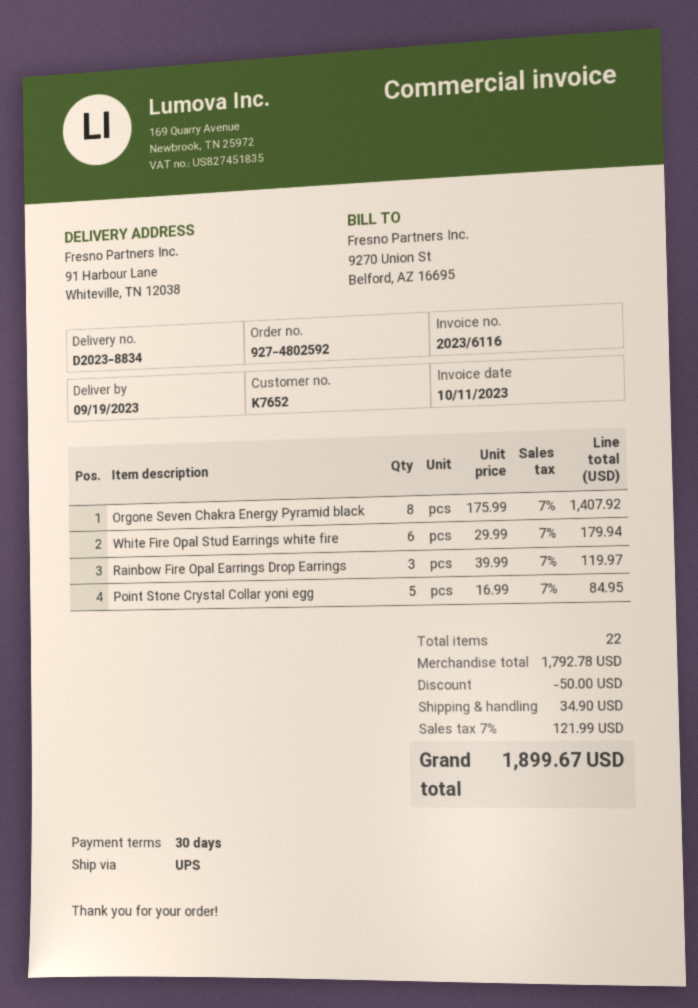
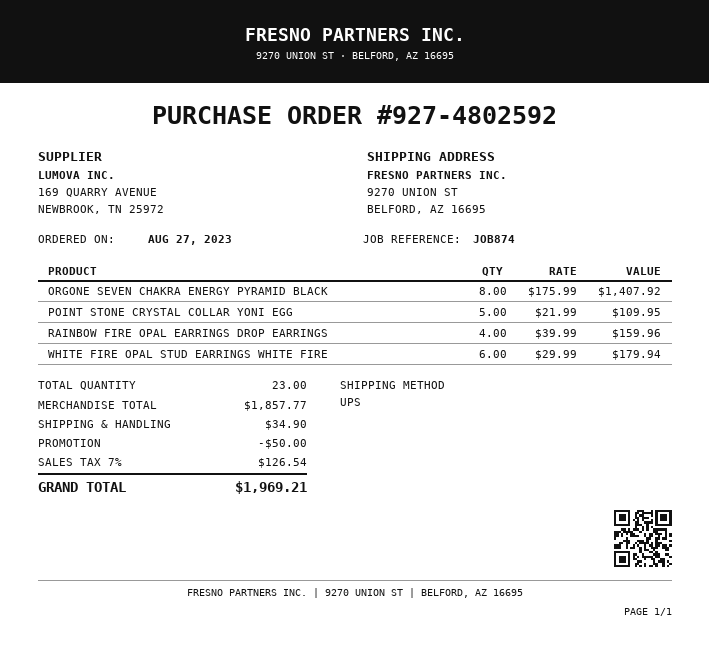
ship to: 91 Harbour Lane, Whiteville, TN 12038 -> 9270 UNION ST, BELFORD, AZ 16695
Rainbow Fire Opal Earrings Drop Earrings: 3 x 39.99 = 119.97 -> 4 x 39.99 = 159.96
Point Stone Crystal Collar yoni egg: 5 x 16.99 = 84.95 -> 5 x 21.99 = 109.95
total quantity: 22 -> 23
subtotal: 1792.78 -> 1857.77
tax: 7% = 121.99 -> 7% = 126.54
total: 1899.67 -> 1969.21

